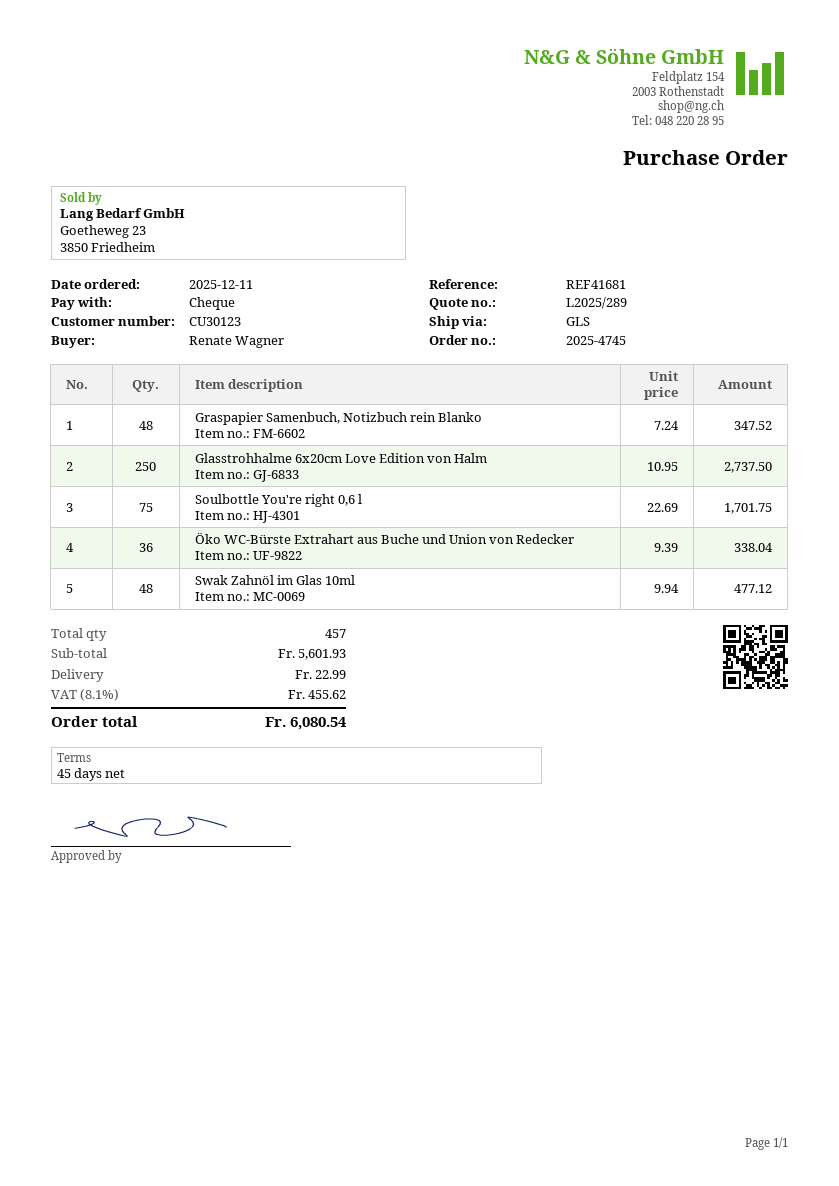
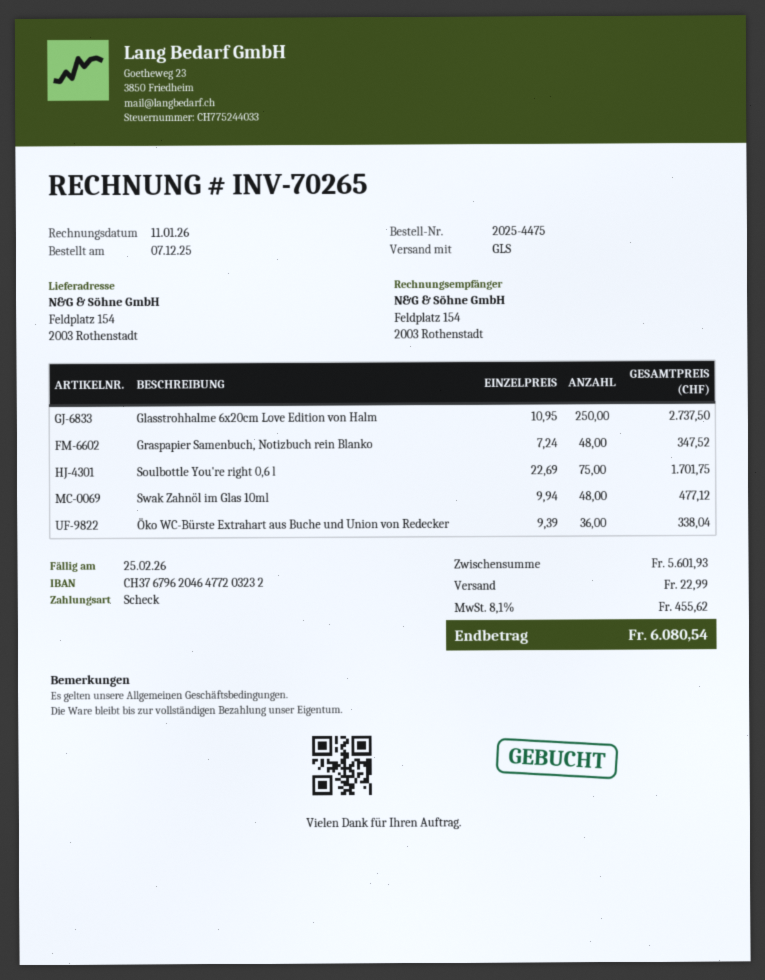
order number: 2025-4745 -> 2025-4475
order date: 2025-12-11 -> 2025-12-07

